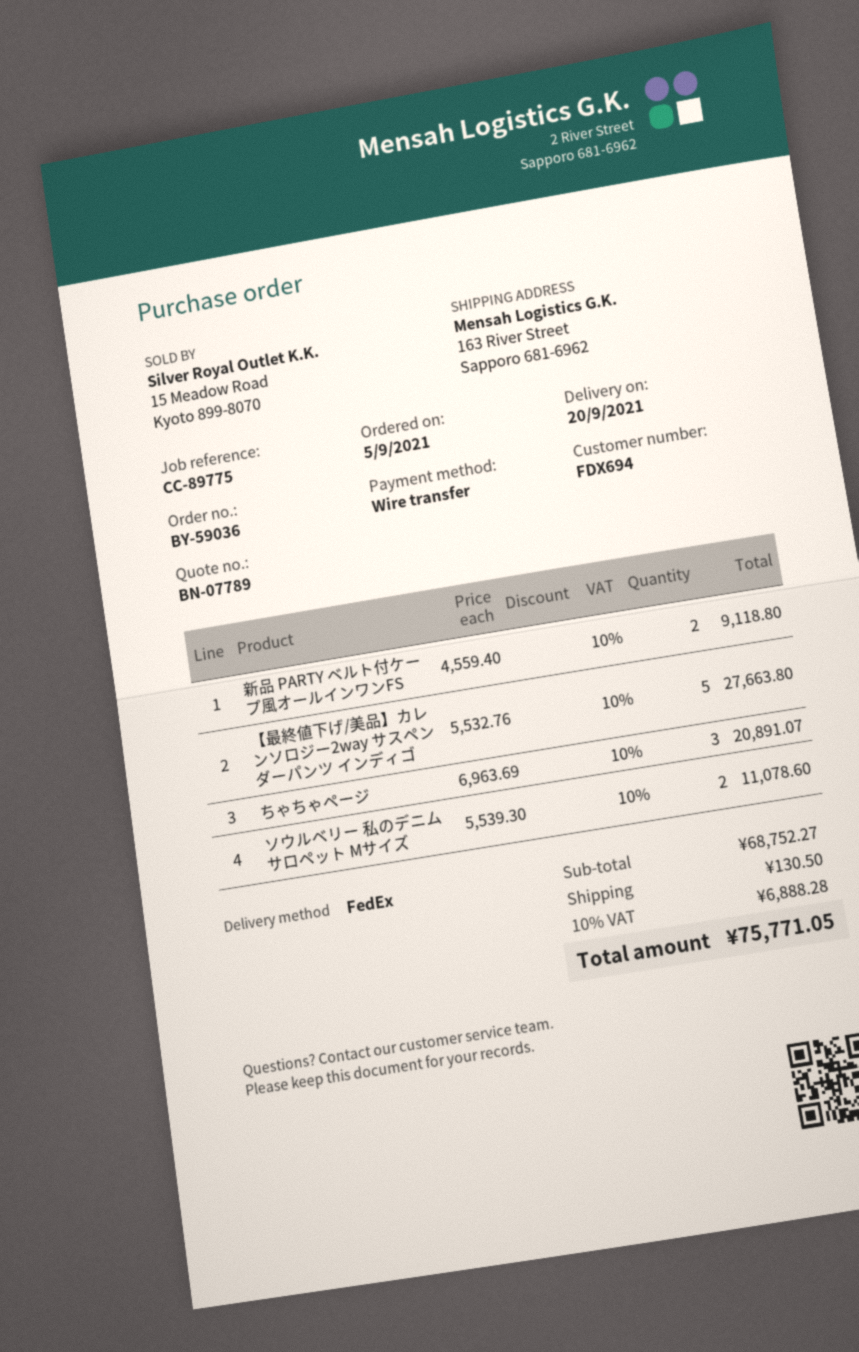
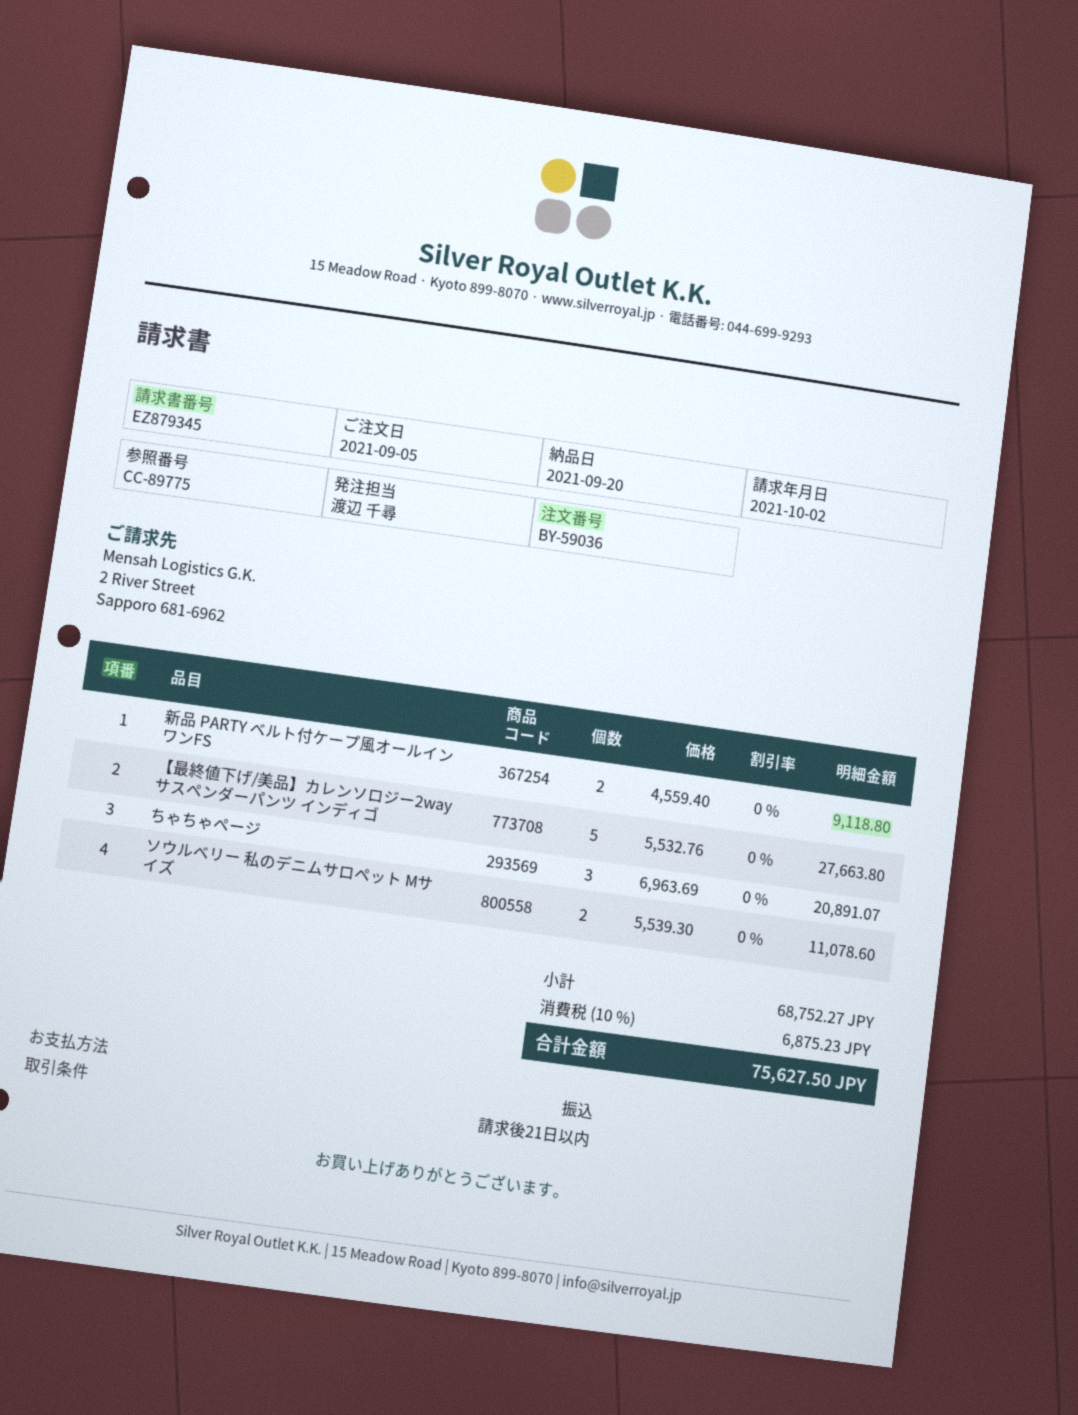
shipping: 130.50 -> none
tax: 10% = 6888.28 -> 10% = 6875.23
total: 75771.05 -> 75627.50

